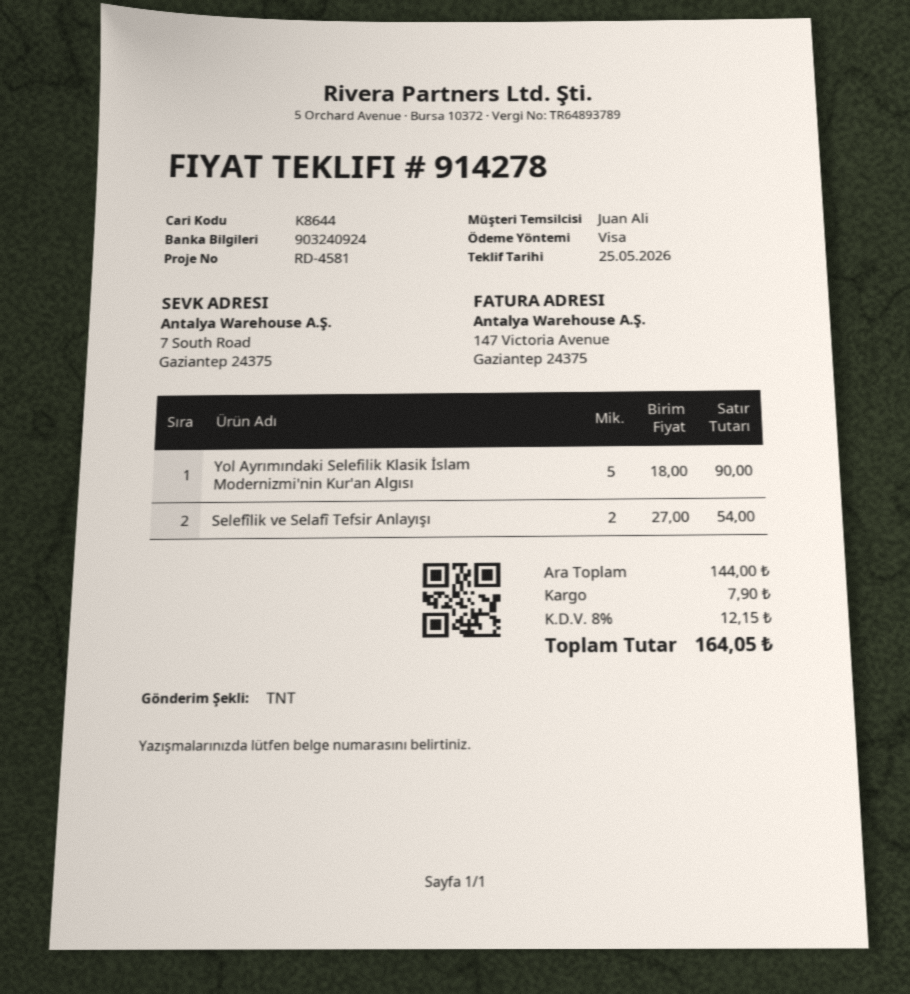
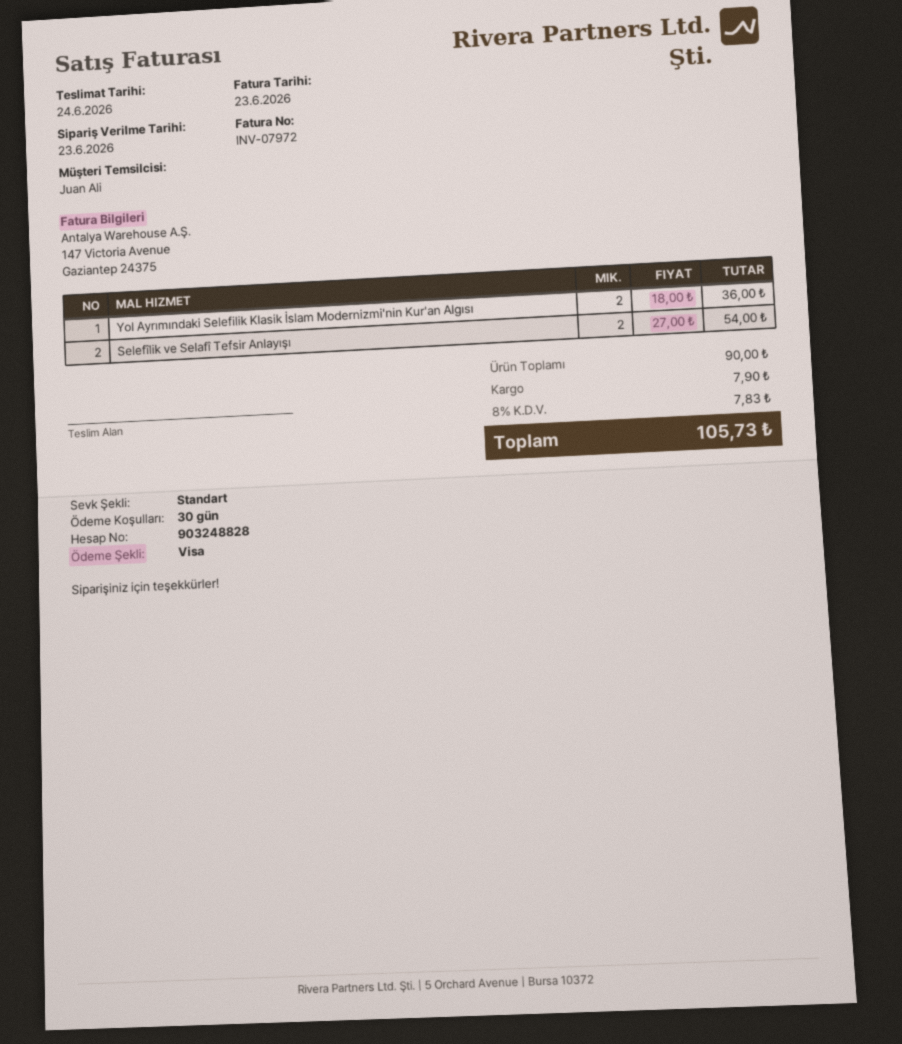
bank account: 903240924 -> 903248828
shipping method: TNT -> standard
Yol Ayrımındaki Selefilik Klasik İslam Modernizmi'nin Kur'an Algısı: 5 x 18.00 = 90.00 -> 2 x 18.00 = 36.00
subtotal: 144.00 -> 90.00
tax: 8% = 12.15 -> 8% = 7.83
total: 164.05 -> 105.73

